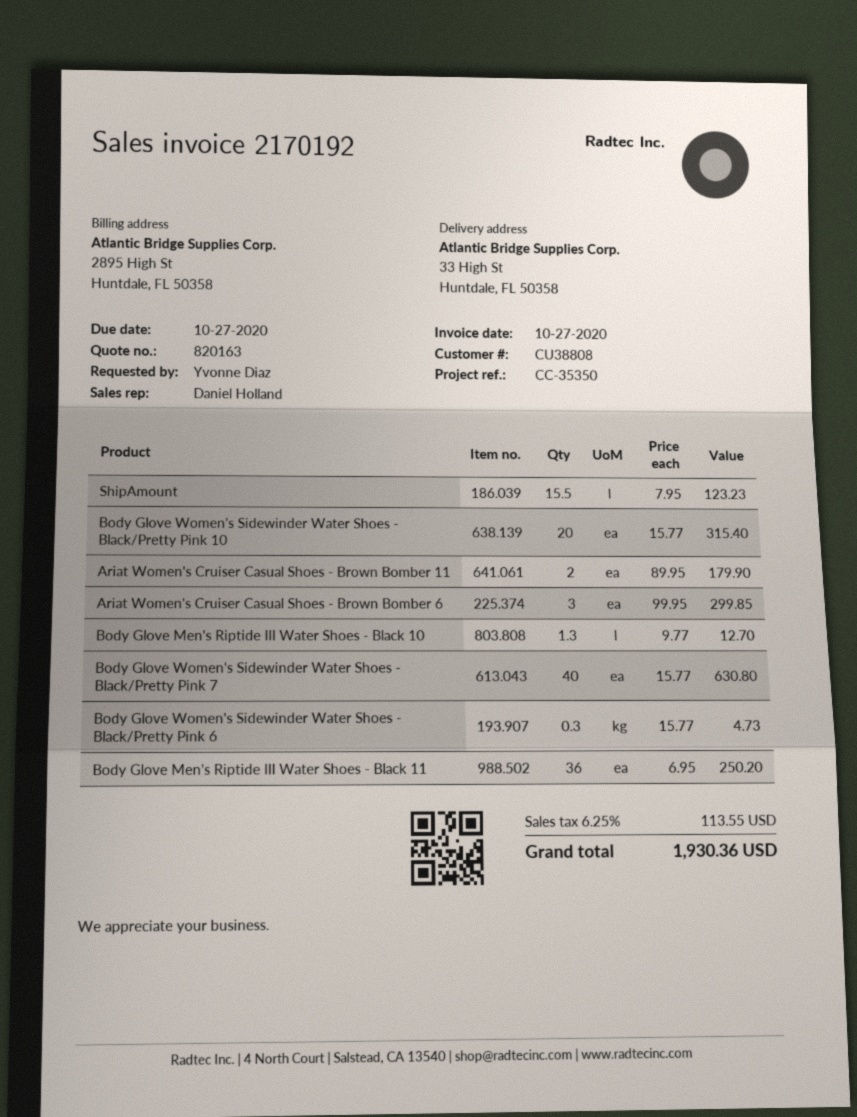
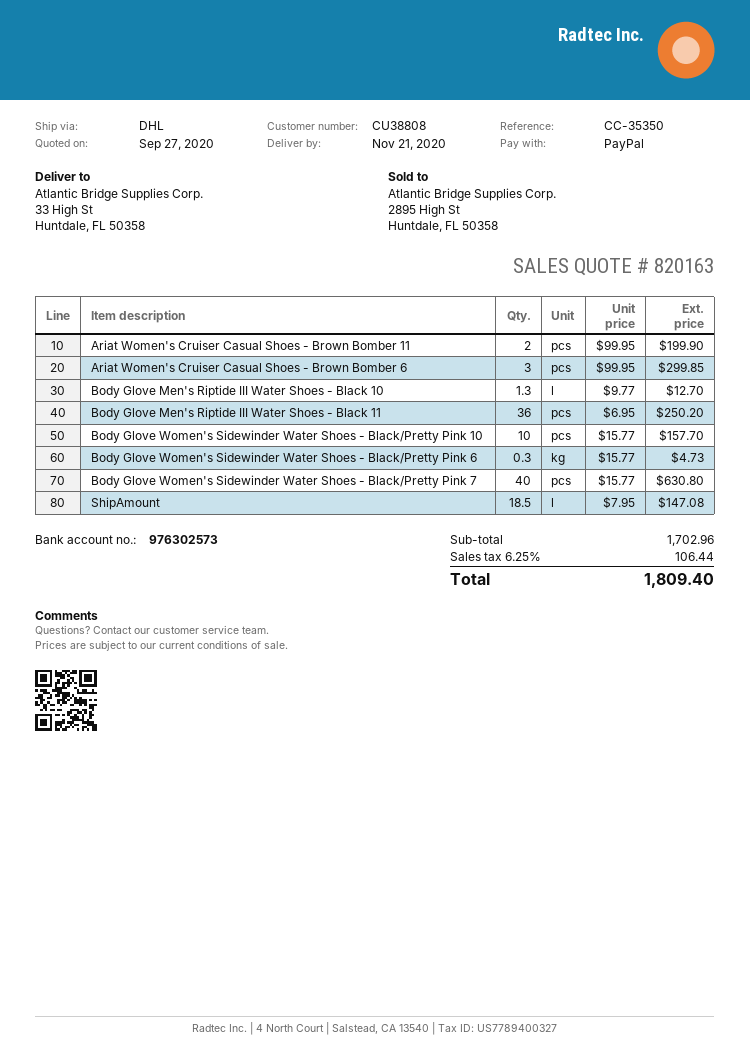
ShipAmount: 15.5 x 7.95 = 123.23 -> 18.5 x 7.95 = 147.08
Body Glove Women's Sidewinder Water Shoes - Black/Pretty Pink 10: 20 x 15.77 = 315.40 -> 10 x 15.77 = 157.70
Ariat Women's Cruiser Casual Shoes - Brown Bomber 11: 2 x 89.95 = 179.90 -> 2 x 99.95 = 199.90
tax: 6.25% = 113.55 -> 6.25% = 106.44
total: 1930.36 -> 1809.40

